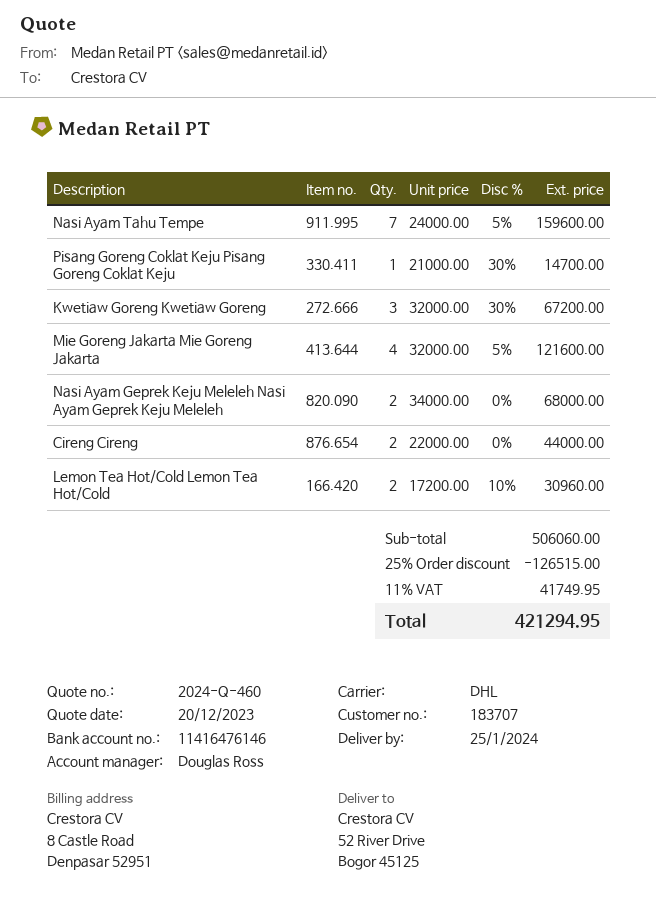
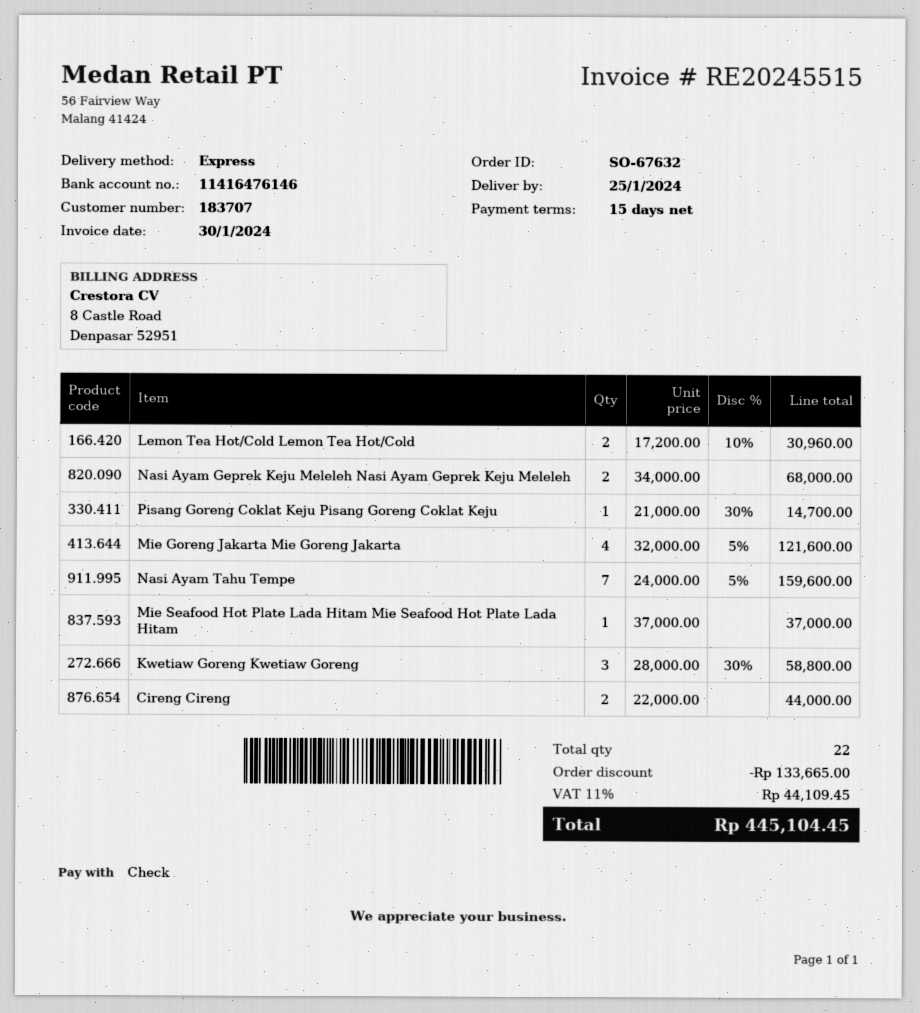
shipping method: DHL -> express
Kwetiaw Goreng Kwetiaw Goreng: 3 x 32000.00 - 30% = 67200.00 -> 3 x 28000.00 - 30% = 58800.00
Mie Seafood Hot Plate Lada Hitam Mie Seafood Hot Plate Lada Hitam: none -> 1 x 37000.00 = 37000.00
discount: 126515.00 -> 133665.00
tax: 11% = 41749.95 -> 11% = 44109.45
total: 421294.95 -> 445104.45

